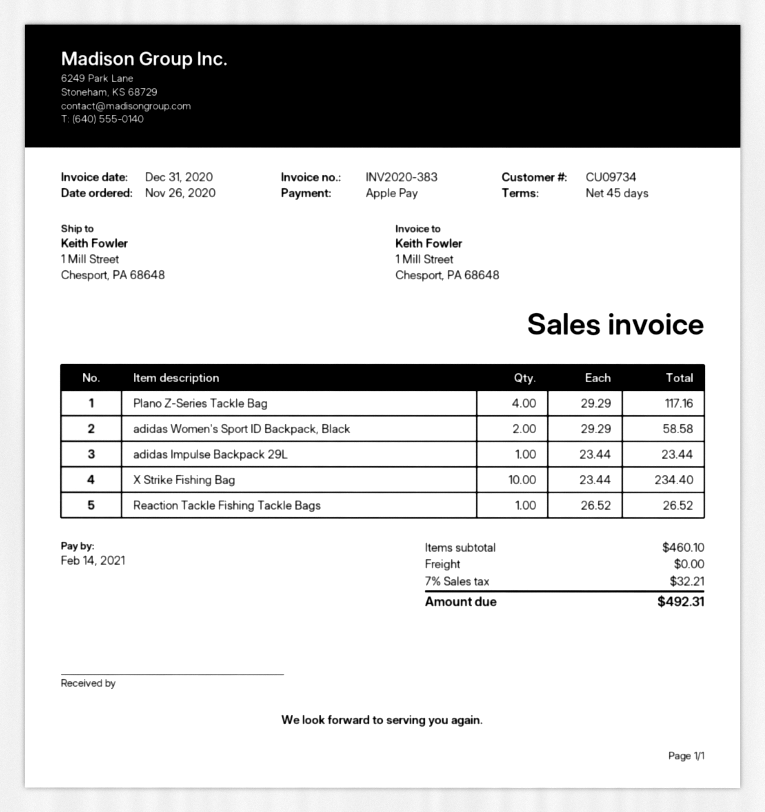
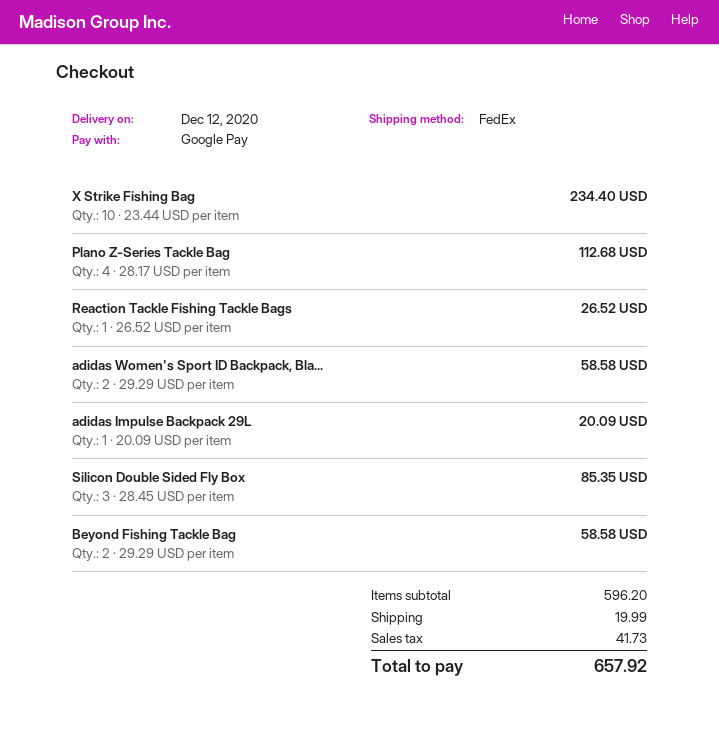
payment method: Apple Pay -> Google Pay
Plano Z-Series Tackle Bag: 4 x 29.29 = 117.16 -> 4 x 28.17 = 112.68
adidas Impulse Backpack 29L: 1 x 23.44 = 23.44 -> 1 x 20.09 = 20.09
Silicon Double Sided Fly Box: none -> 3 x 28.45 = 85.35
Beyond Fishing Tackle Bag: none -> 2 x 29.29 = 58.58
subtotal: 460.10 -> 596.20
shipping: 0.00 -> 19.99
tax: 32.21 -> 41.73
total: 492.31 -> 657.92

